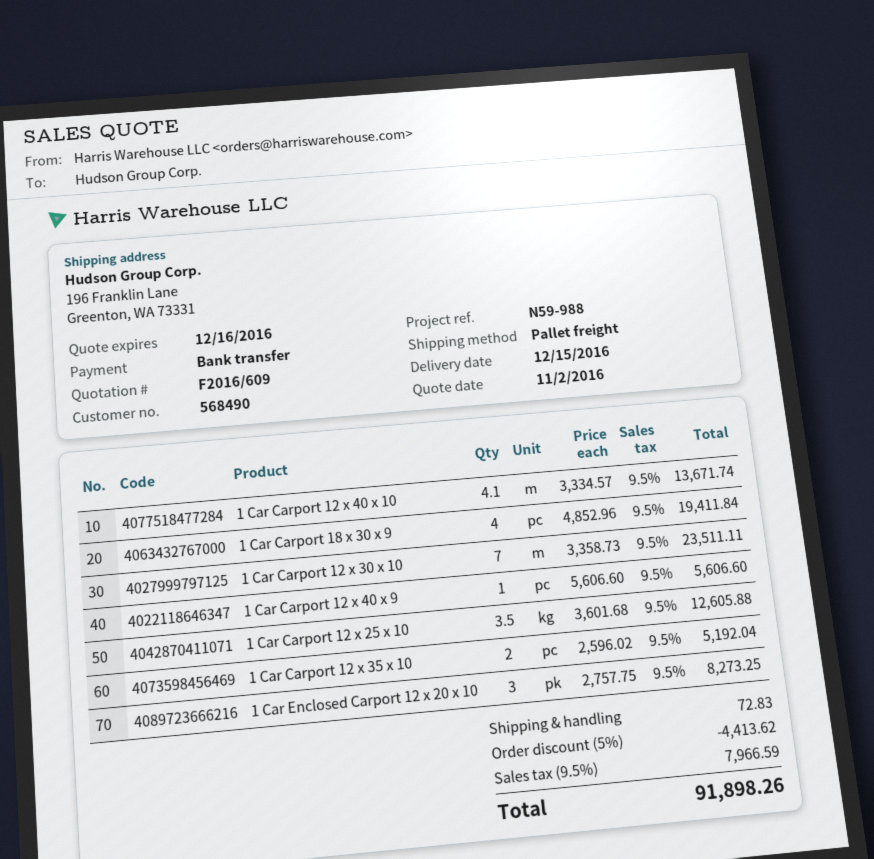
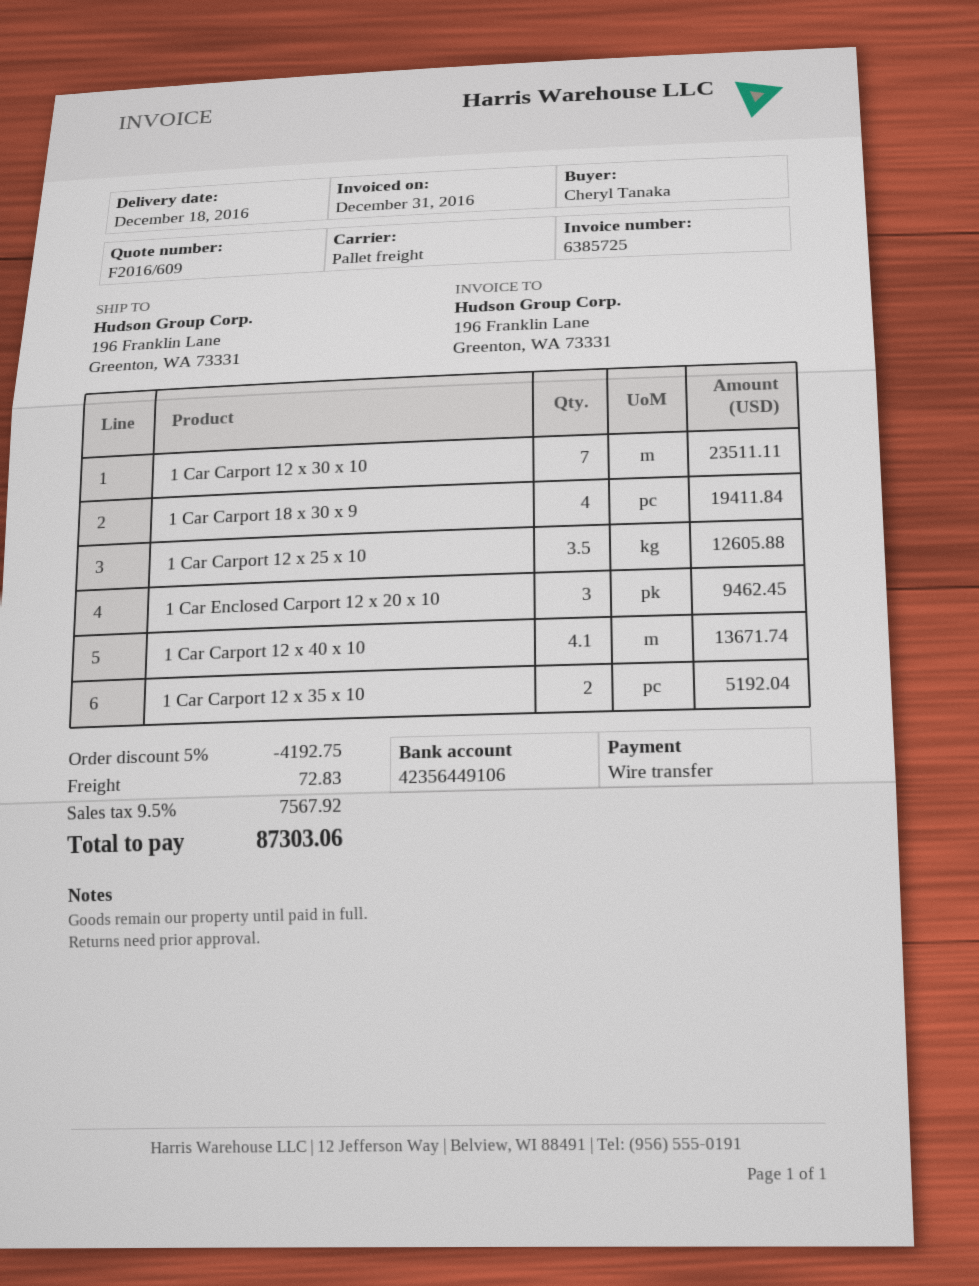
delivery date: 2016-12-15 -> 2016-12-18
1 Car Carport 12 x 40 x 9: 1 for 5606.60 -> none
1 Car Enclosed Carport 12 x 20 x 10: 3 for 8273.25 -> 3 for 9462.45
discount: 5% = 4413.62 -> 5% = 4192.75
tax: 9.5% = 7966.59 -> 9.5% = 7567.92
total: 91898.26 -> 87303.06

